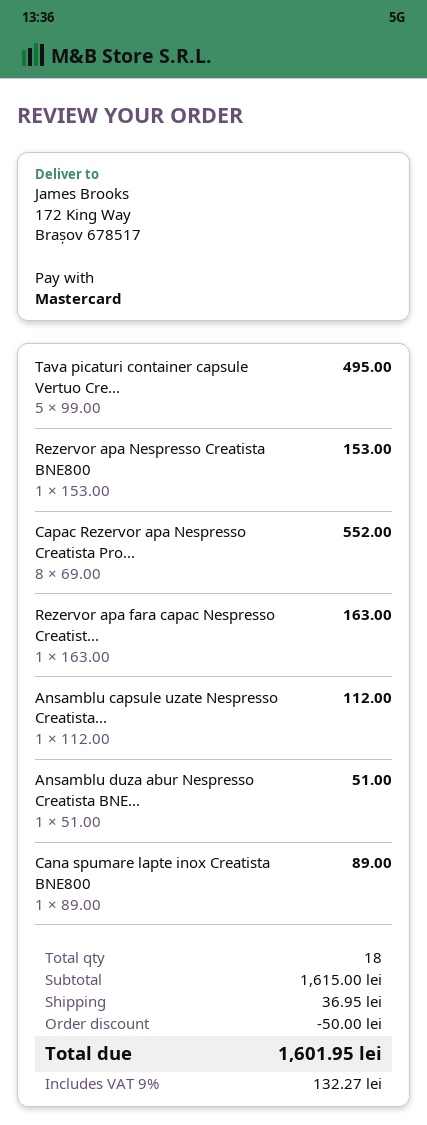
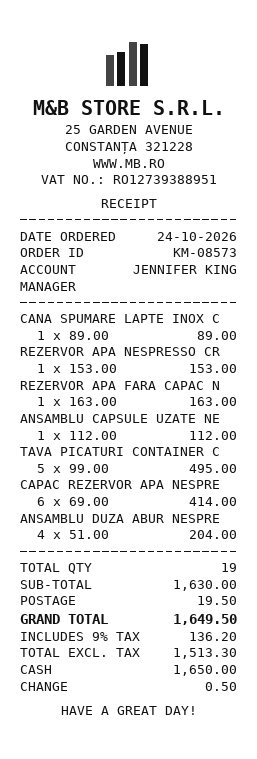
payment method: Mastercard -> cash
Capac Rezervor apa Nespresso Creatista Pro...: 8 x 69.00 = 552.00 -> 6 x 69.00 = 414.00
Ansamblu duza abur Nespresso Creatista BNE...: 1 x 51.00 = 51.00 -> 4 x 51.00 = 204.00
total quantity: 18 -> 19
subtotal: 1615.00 -> 1630.00
discount: 50.00 -> none
shipping: 36.95 -> 19.50
tax: 9% = 132.27 -> 9% = 136.20
total: 1601.95 -> 1649.50

